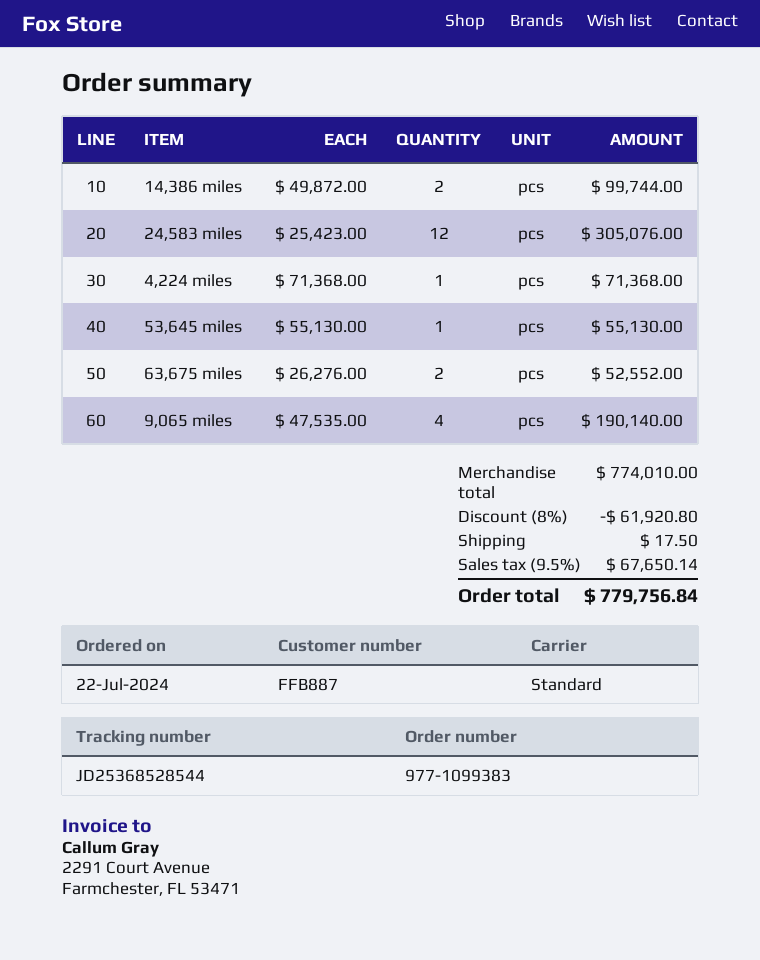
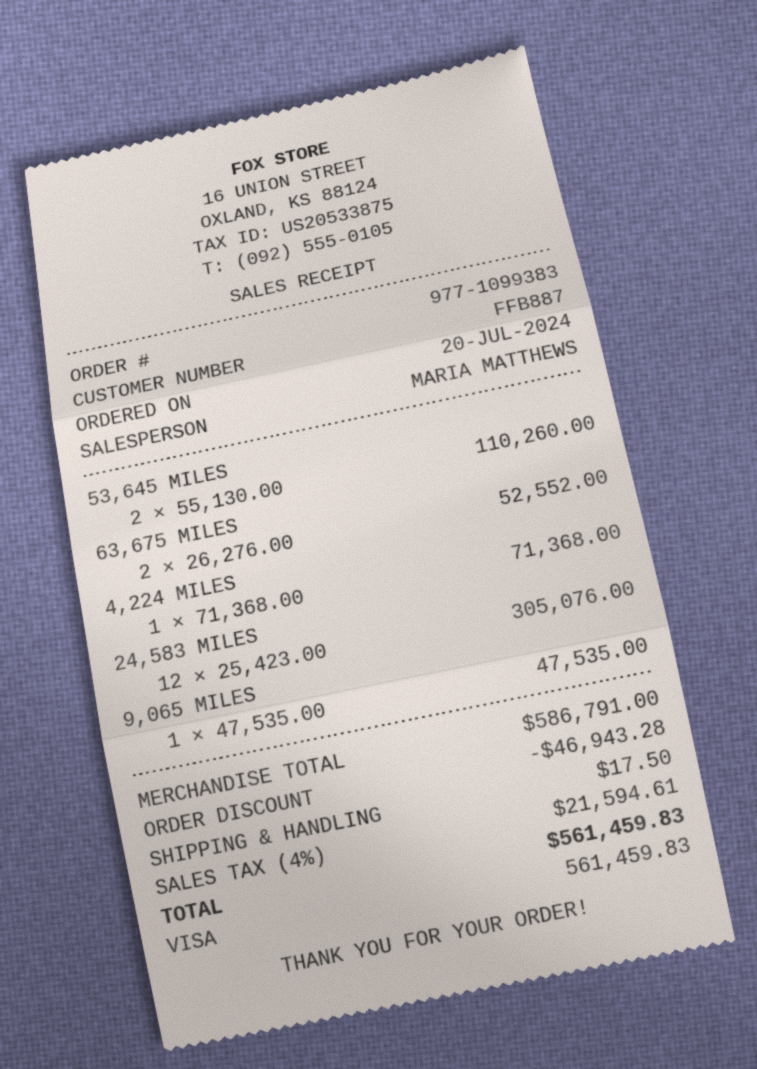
order date: 2024-07-22 -> 2024-07-20
14,386 miles: 2 x 49872.00 = 99744.00 -> none
53,645 miles: 1 x 55130.00 = 55130.00 -> 2 x 55130.00 = 110260.00
9,065 miles: 4 x 47535.00 = 190140.00 -> 1 x 47535.00 = 47535.00
subtotal: 774010.00 -> 586791.00
discount: 61920.80 -> 46943.28
tax: 9.5% = 67650.14 -> 4% = 21594.61
total: 779756.84 -> 561459.83

